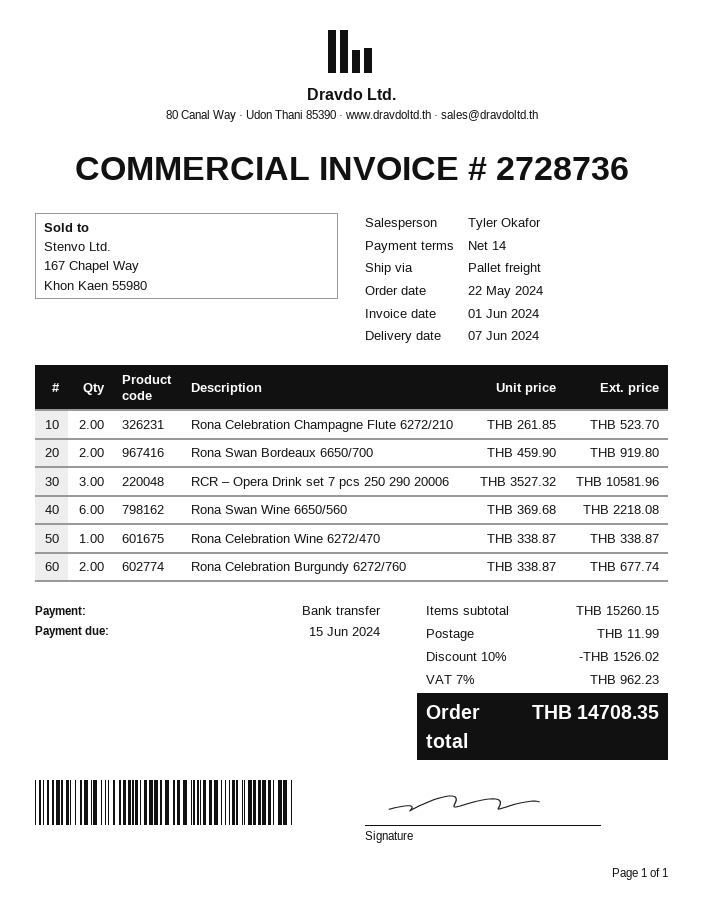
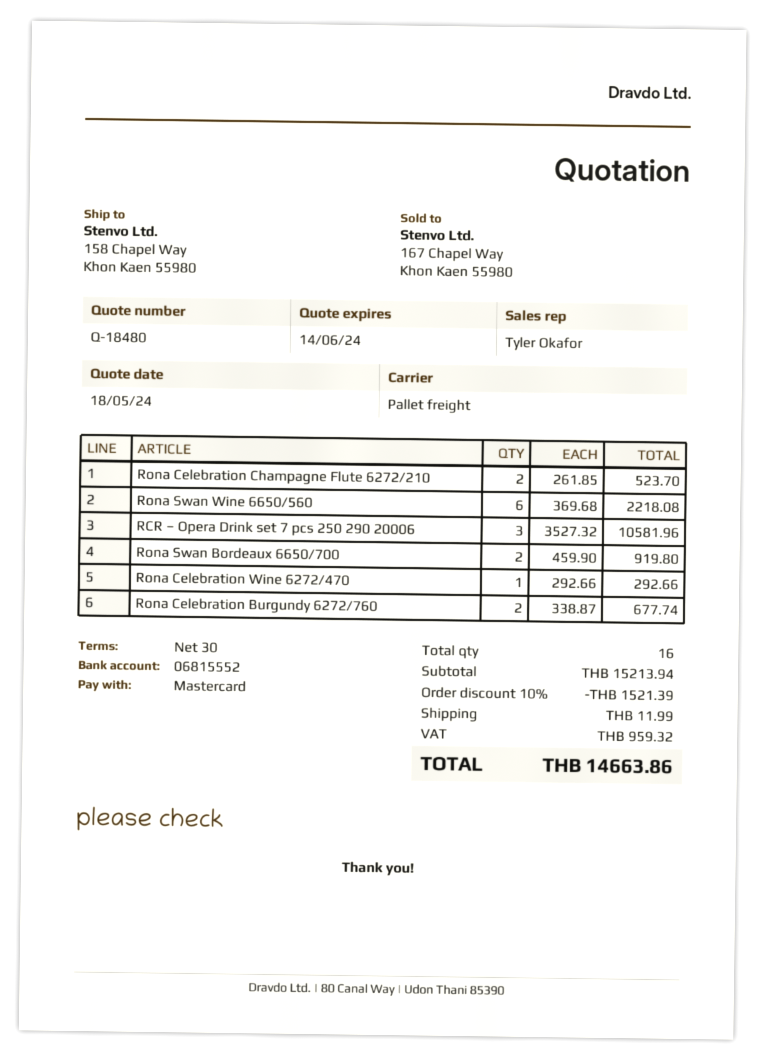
payment terms: 14 days -> 30 days
payment method: bank transfer -> Mastercard
Rona Celebration Wine 6272/470: 1 x 338.87 = 338.87 -> 1 x 292.66 = 292.66
subtotal: 15260.15 -> 15213.94
discount: 10% = 1526.02 -> 10% = 1521.39
tax: 962.23 -> 959.32
total: 14708.35 -> 14663.86

